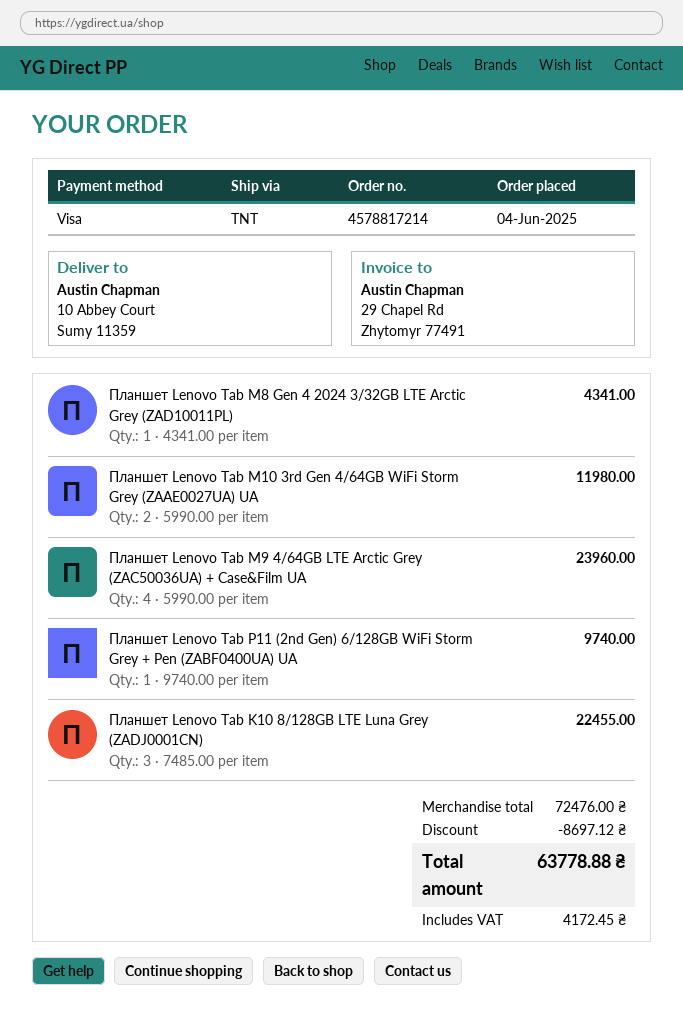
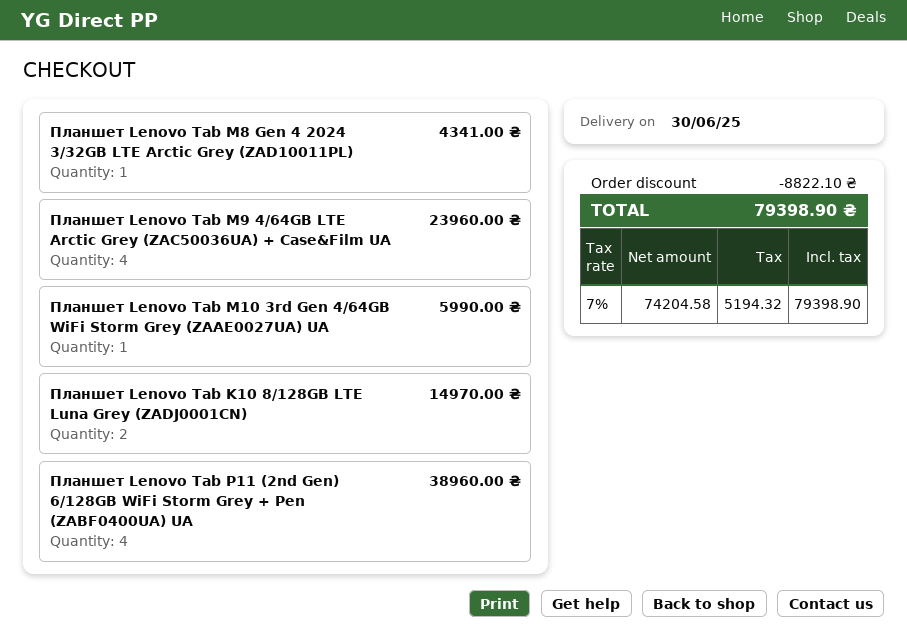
Планшет Lenovo Tab M10 3rd Gen 4/64GB WiFi Storm Grey (ZAAE0027UA) UA: 2 for 11980.00 -> 1 for 5990.00
Планшет Lenovo Tab P11 (2nd Gen) 6/128GB WiFi Storm Grey + Pen (ZABF0400UA) UA: 1 for 9740.00 -> 4 for 38960.00
Планшет Lenovo Tab K10 8/128GB LTE Luna Grey (ZADJ0001CN): 3 for 22455.00 -> 2 for 14970.00
discount: 8697.12 -> 8822.10
tax: 4172.45 -> 5194.32
total: 63778.88 -> 79398.90

